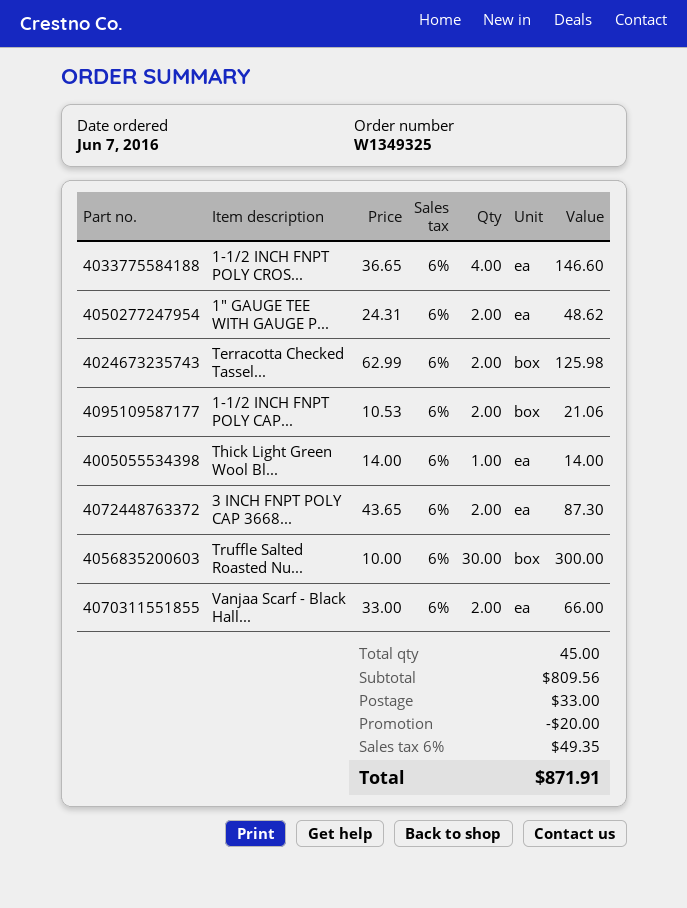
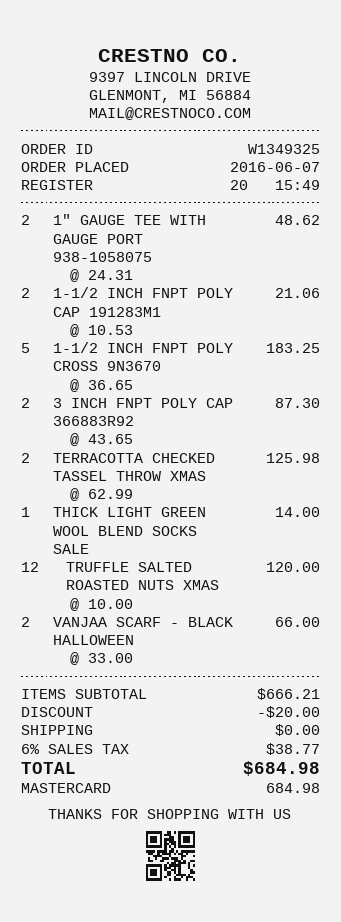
1-1/2 INCH FNPT POLY CROS...: 4 x 36.65 = 146.60 -> 5 x 36.65 = 183.25
Truffle Salted Roasted Nu...: 30 x 10.00 = 300.00 -> 12 x 10.00 = 120.00
subtotal: 809.56 -> 666.21
shipping: 33.00 -> 0.00
tax: 6% = 49.35 -> 6% = 38.77
total: 871.91 -> 684.98

